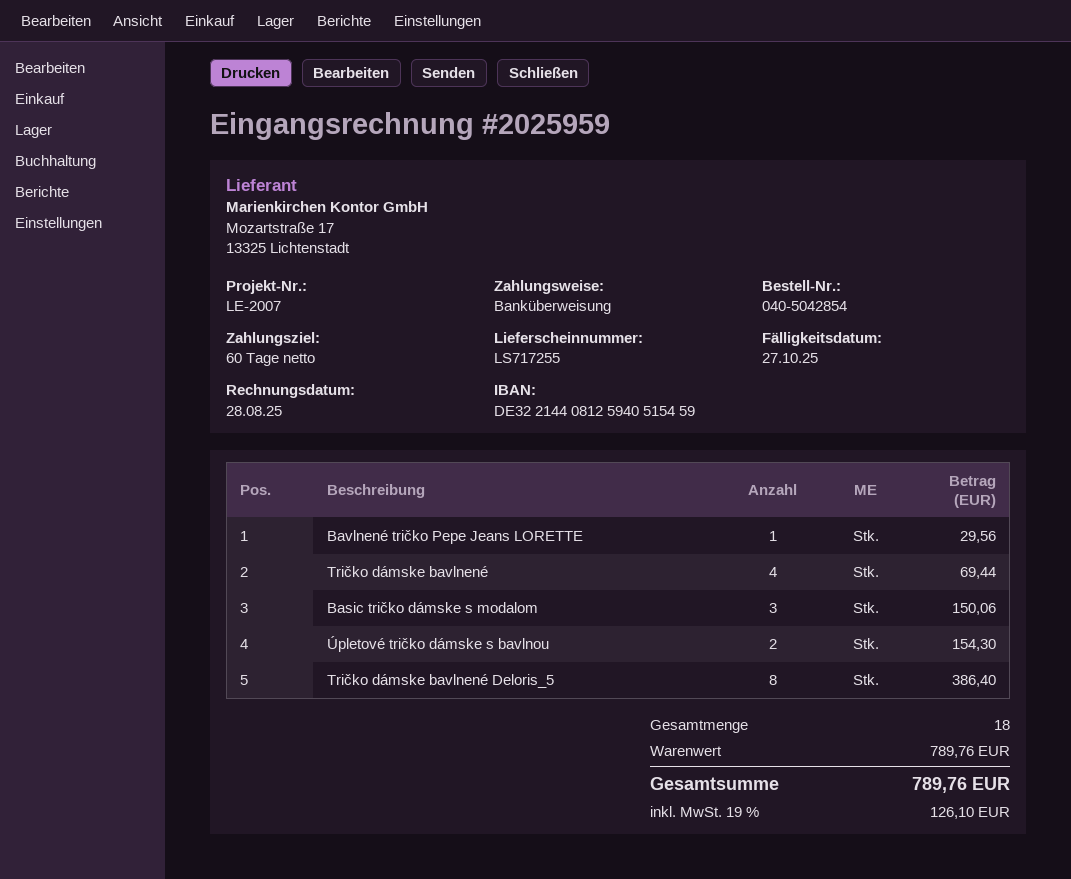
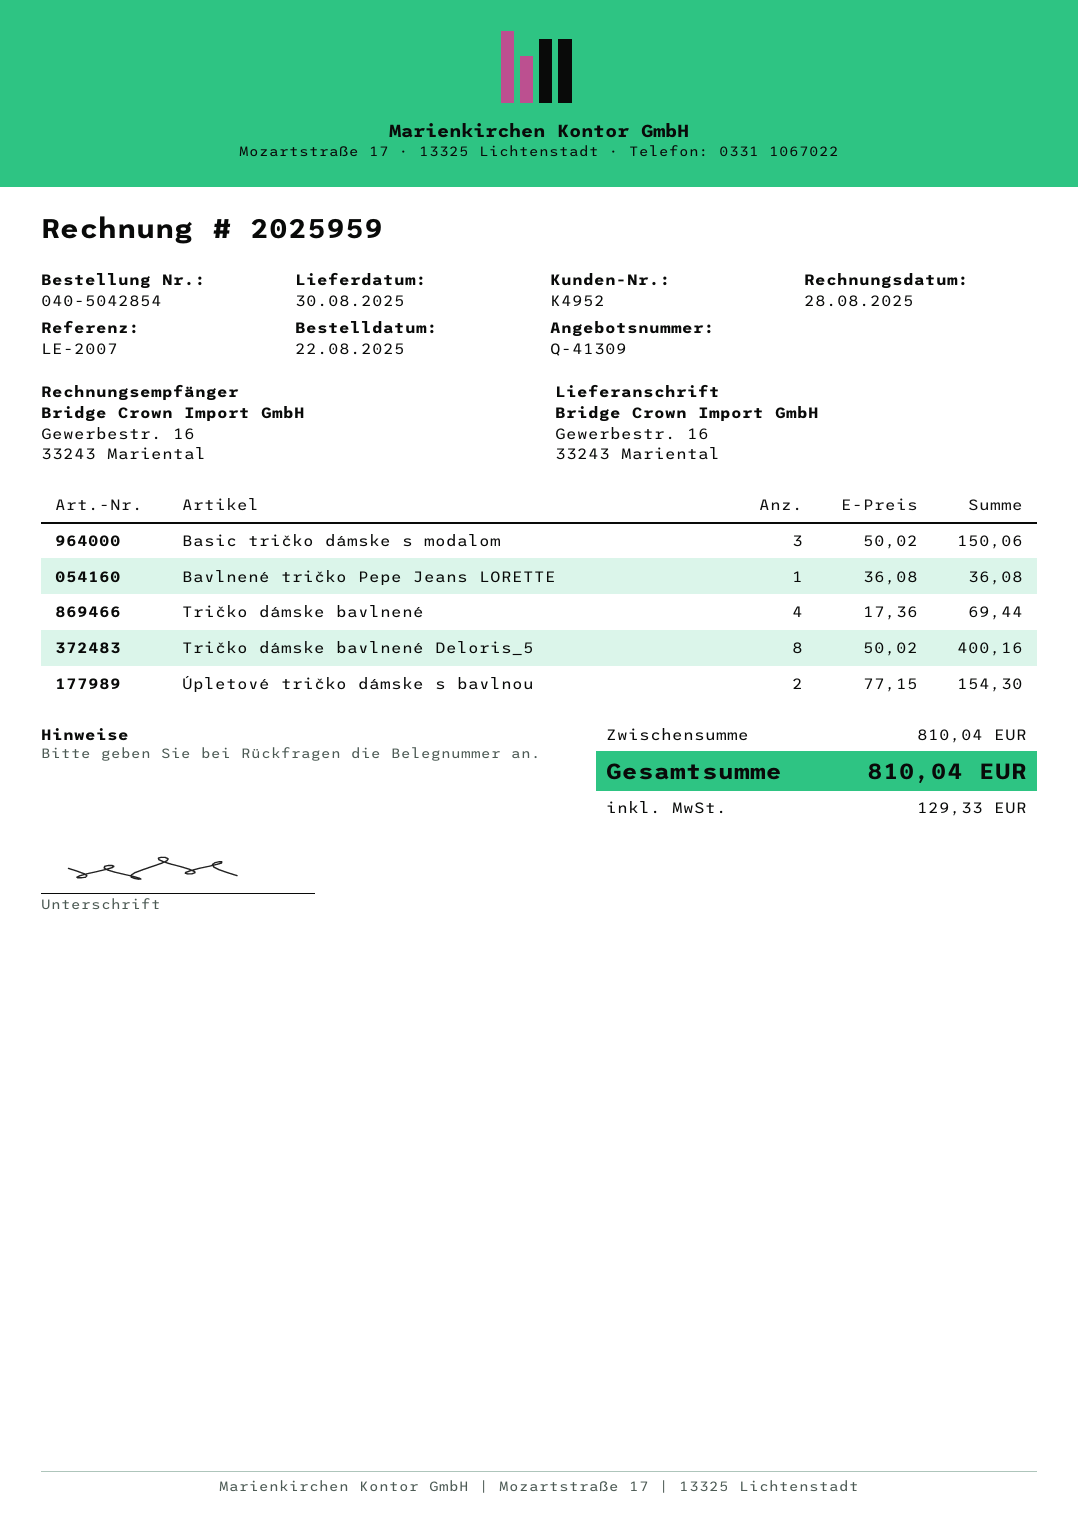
Bavlnené tričko Pepe Jeans LORETTE: 1 for 29.56 -> 1 for 36.08
Tričko dámske bavlnené Deloris_5: 8 for 386.40 -> 8 for 400.16
subtotal: 789.76 -> 810.04
tax: 126.10 -> 129.33
total: 789.76 -> 810.04

